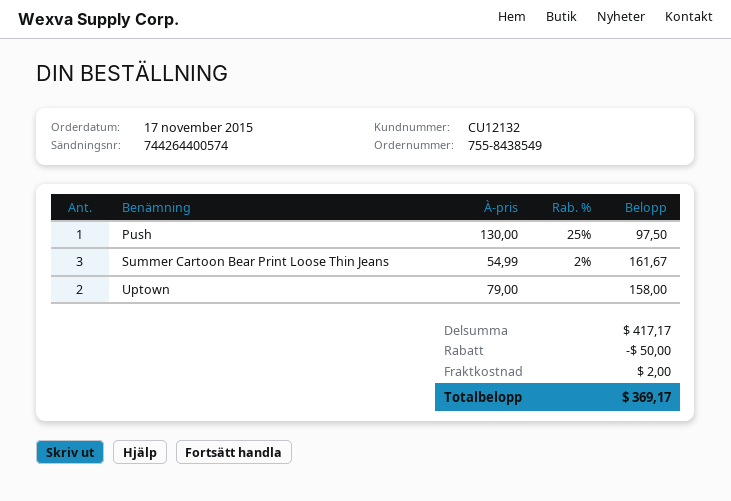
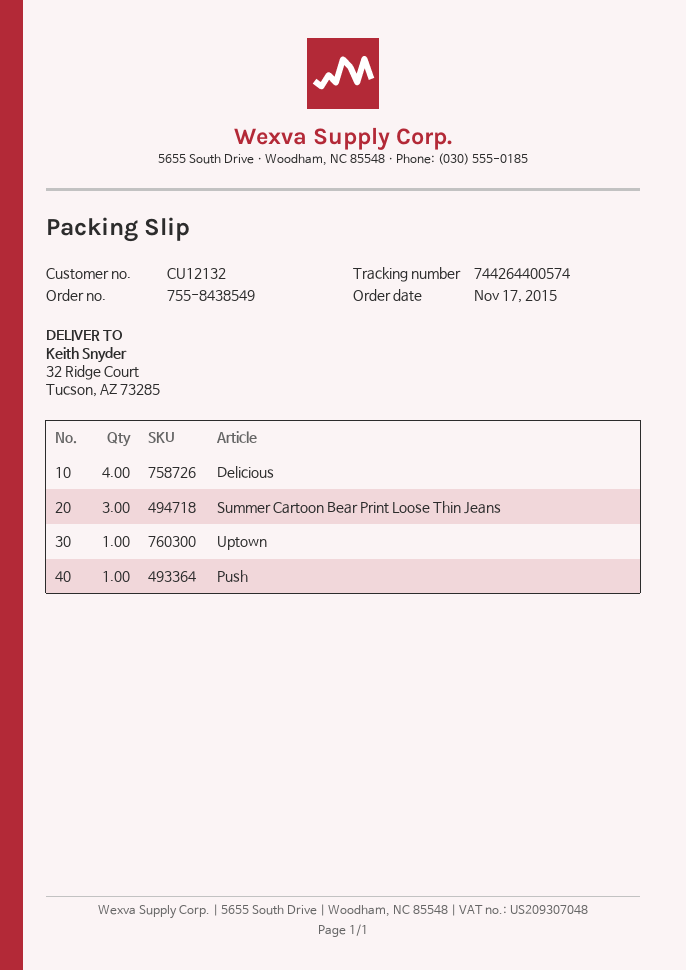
Uptown: 2 -> 1
Delicious: none -> 4

